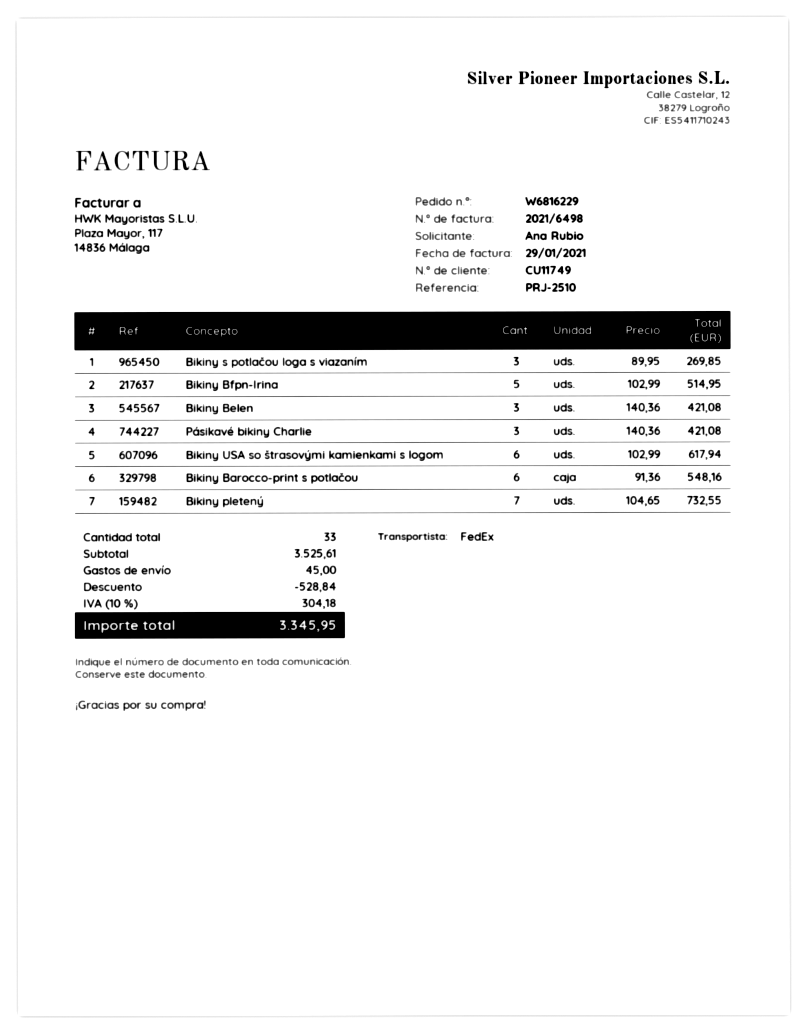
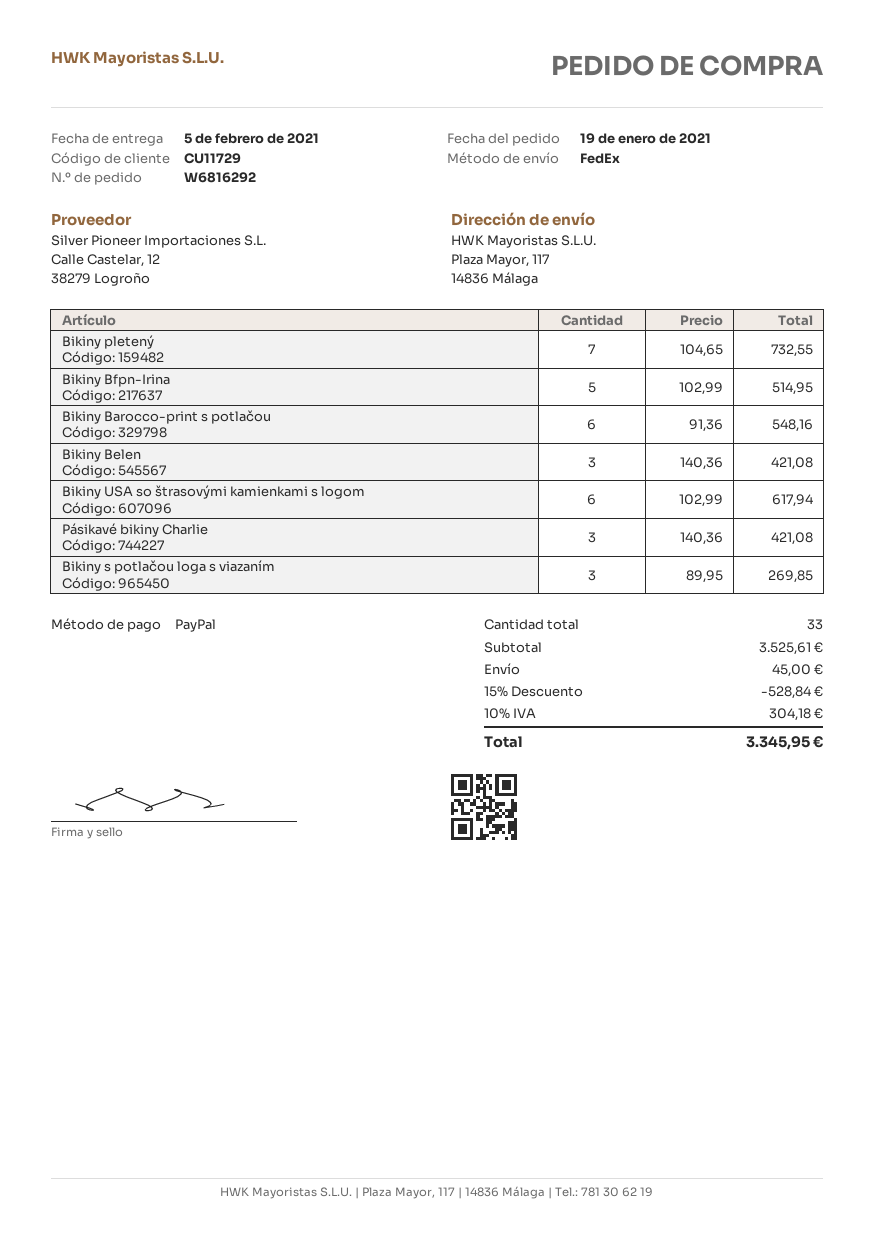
order number: W6816229 -> W6816292
customer number: CU11749 -> CU11729

